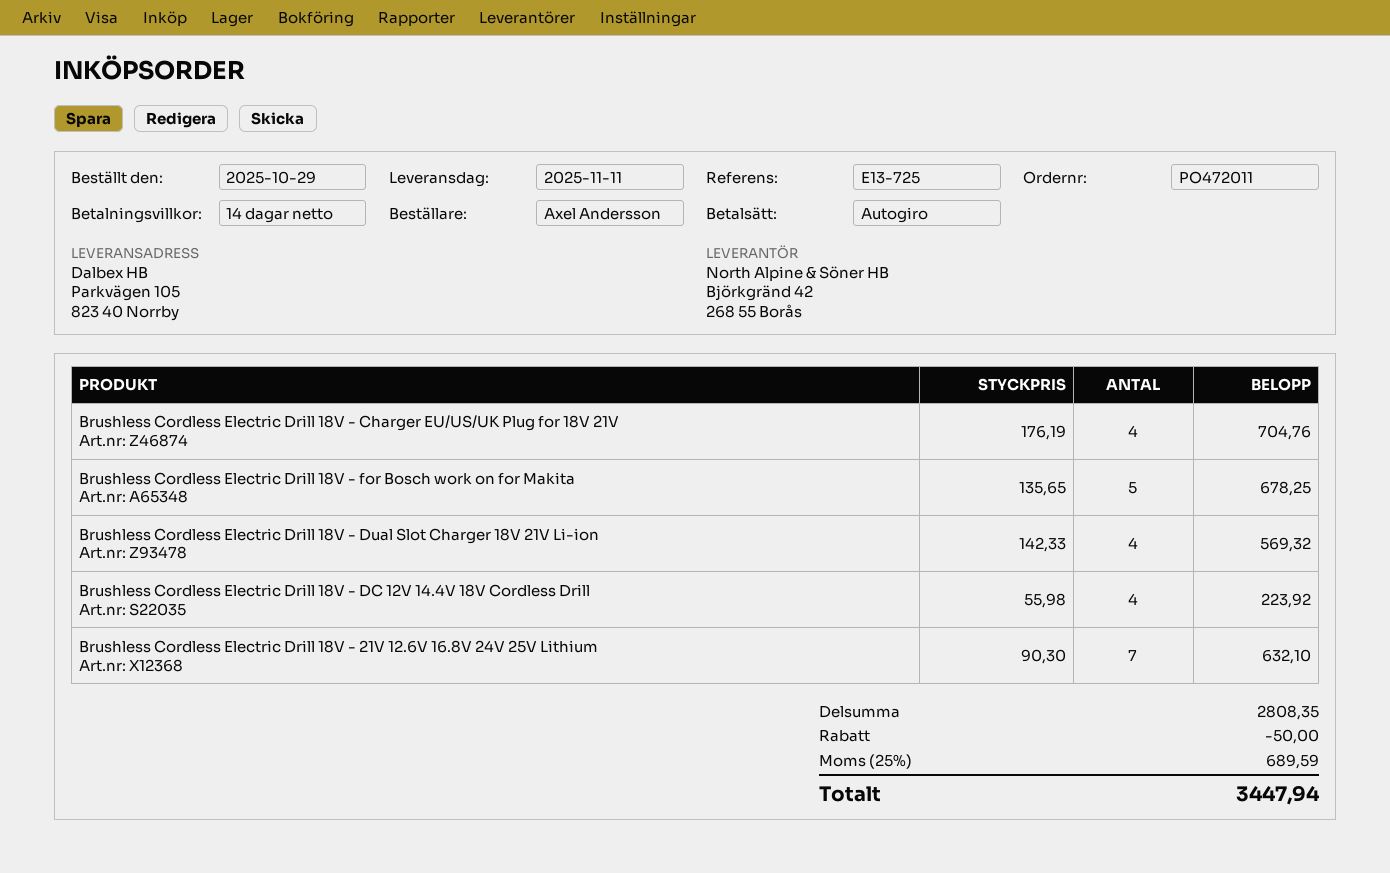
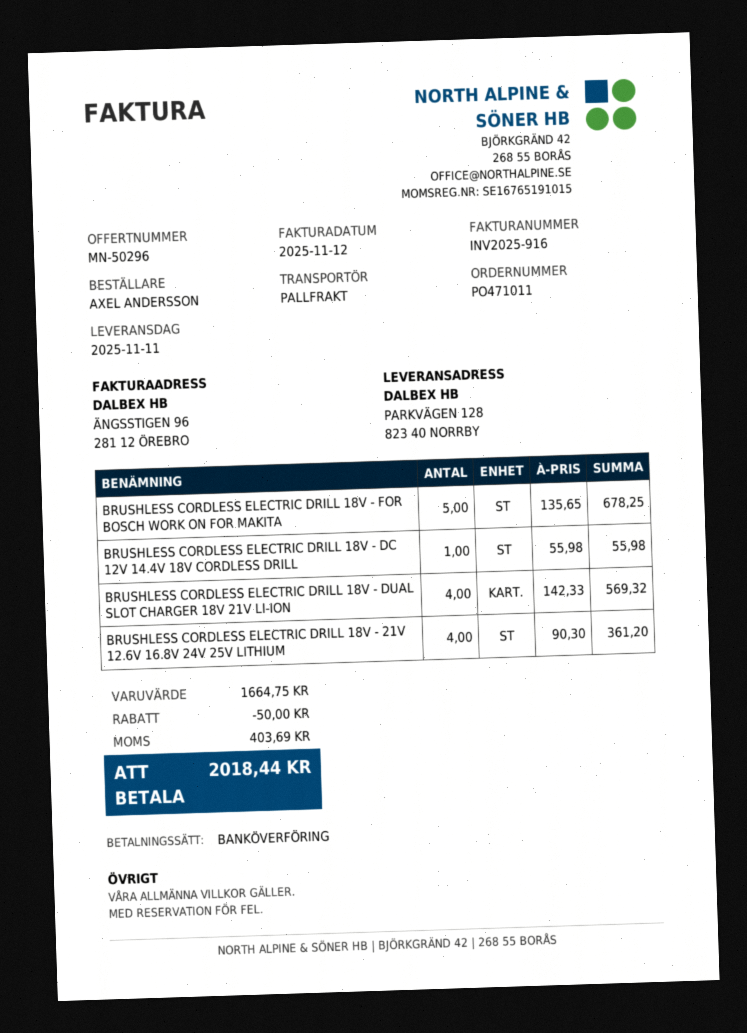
order number: PO472011 -> PO471011
payment method: direct debit -> bank transfer
ship to: Parkvägen 105, 823 40 Norrby -> PARKVÄGEN 128, 823 40 NORRBY
Brushless Cordless Electric Drill 18V - Charger EU/US/UK Plug for 18V 21V: 4 x 176.19 = 704.76 -> none
Brushless Cordless Electric Drill 18V - DC 12V 14.4V 18V Cordless Drill: 4 x 55.98 = 223.92 -> 1 x 55.98 = 55.98
Brushless Cordless Electric Drill 18V - 21V 12.6V 16.8V 24V 25V Lithium: 7 x 90.30 = 632.10 -> 4 x 90.30 = 361.20
subtotal: 2808.35 -> 1664.75
tax: 689.59 -> 403.69
total: 3447.94 -> 2018.44

